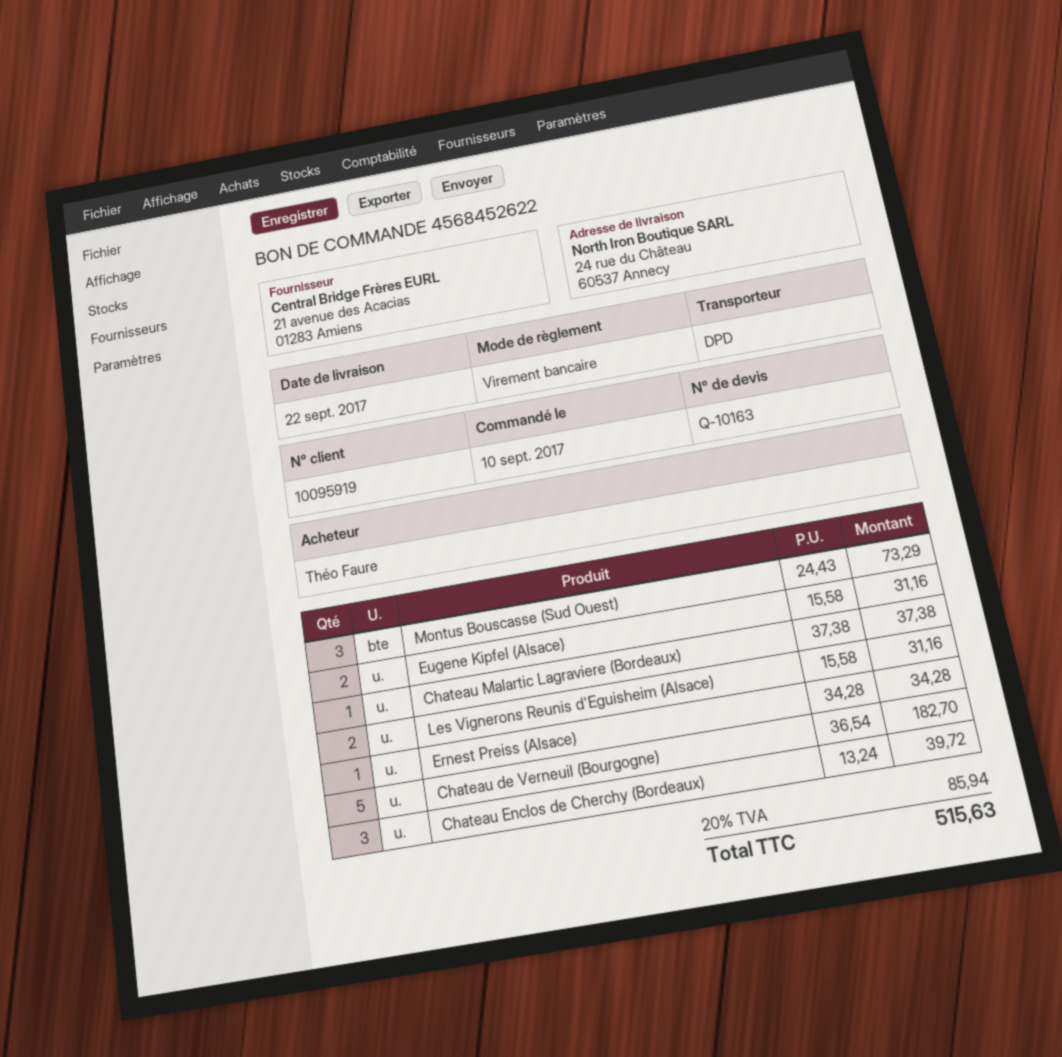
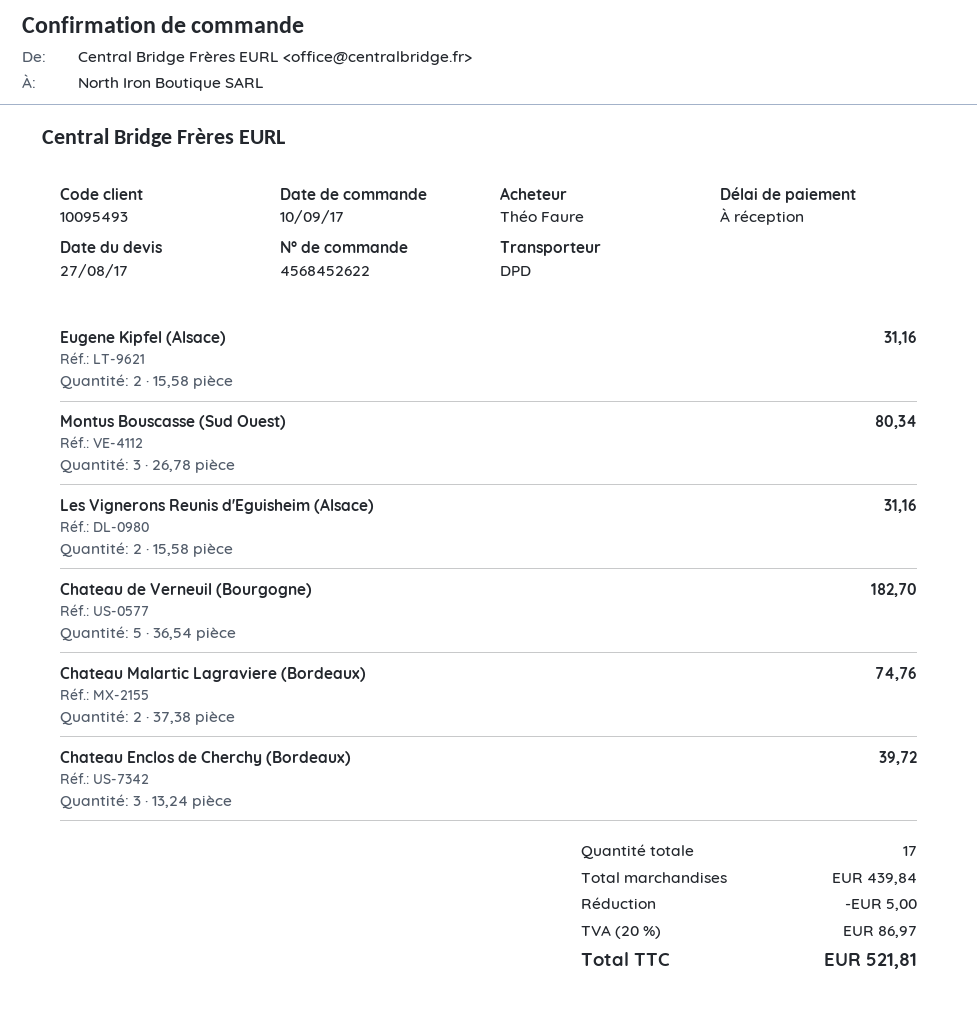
customer number: 10095919 -> 10095493
Montus Bouscasse (Sud Ouest): 3 x 24.43 = 73.29 -> 3 x 26.78 = 80.34
Chateau Malartic Lagraviere (Bordeaux): 1 x 37.38 = 37.38 -> 2 x 37.38 = 74.76
Ernest Preiss (Alsace): 1 x 34.28 = 34.28 -> none
discount: none -> 5.00
tax: 20% = 85.94 -> 20% = 86.97
total: 515.63 -> 521.81

